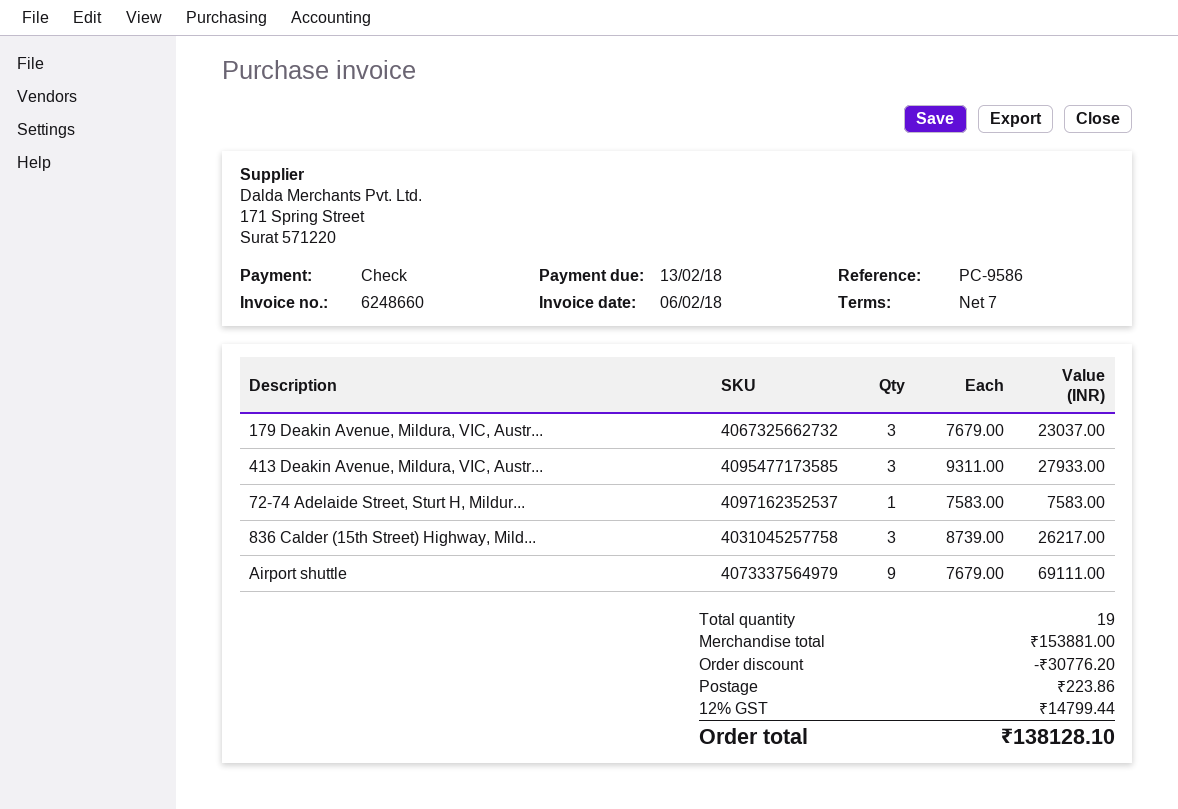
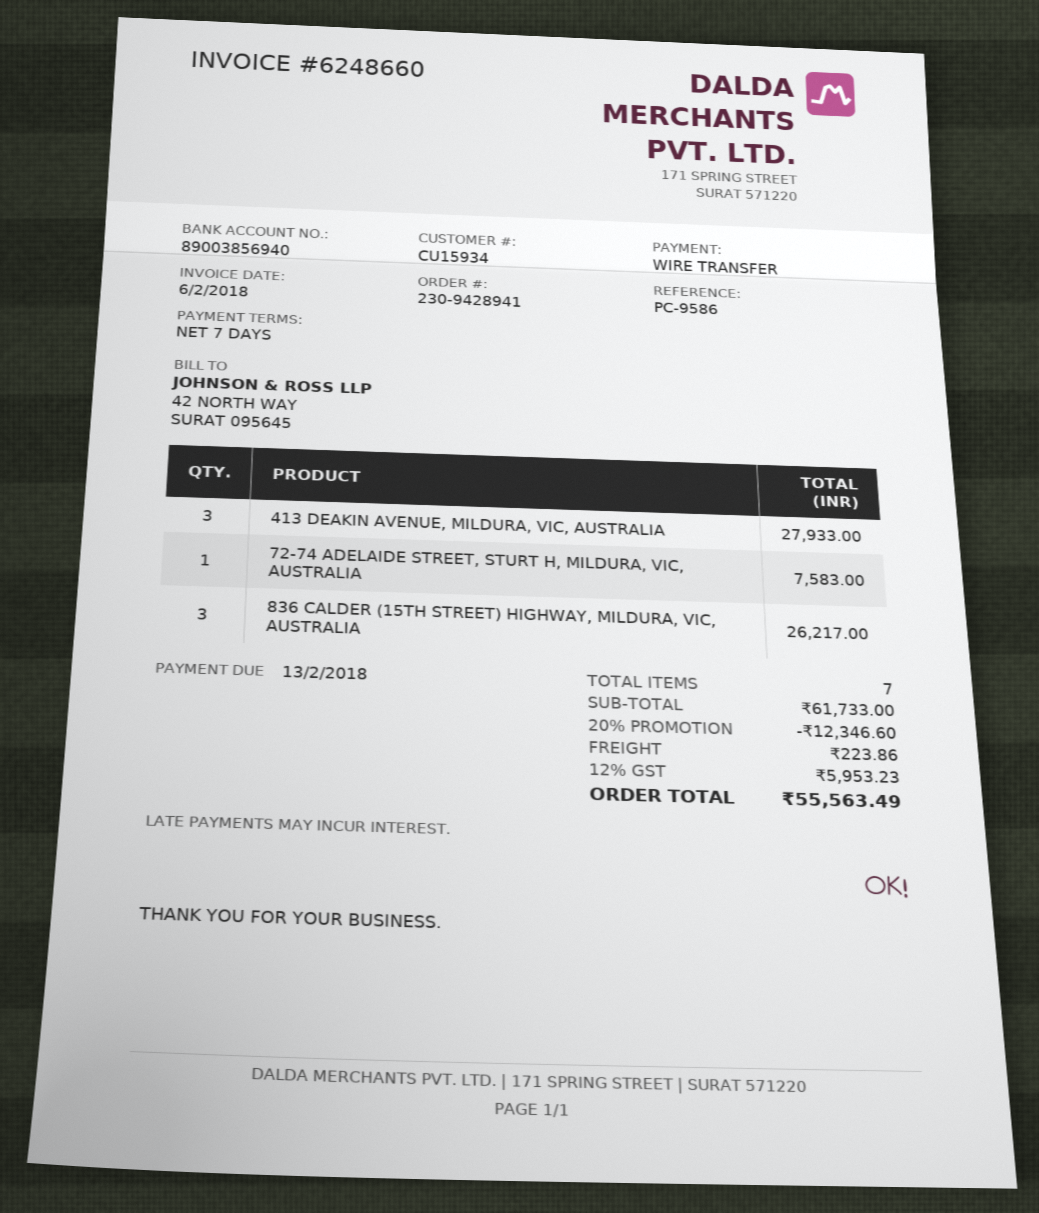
payment method: cheque -> bank transfer
179 Deakin Avenue, Mildura, VIC, Austr...: 3 for 23037.00 -> none
Airport shuttle: 9 for 69111.00 -> none
total quantity: 19 -> 7
subtotal: 153881.00 -> 61733.00
discount: 30776.20 -> 12346.60
tax: 12% = 14799.44 -> 12% = 5953.23
total: 138128.10 -> 55563.49

